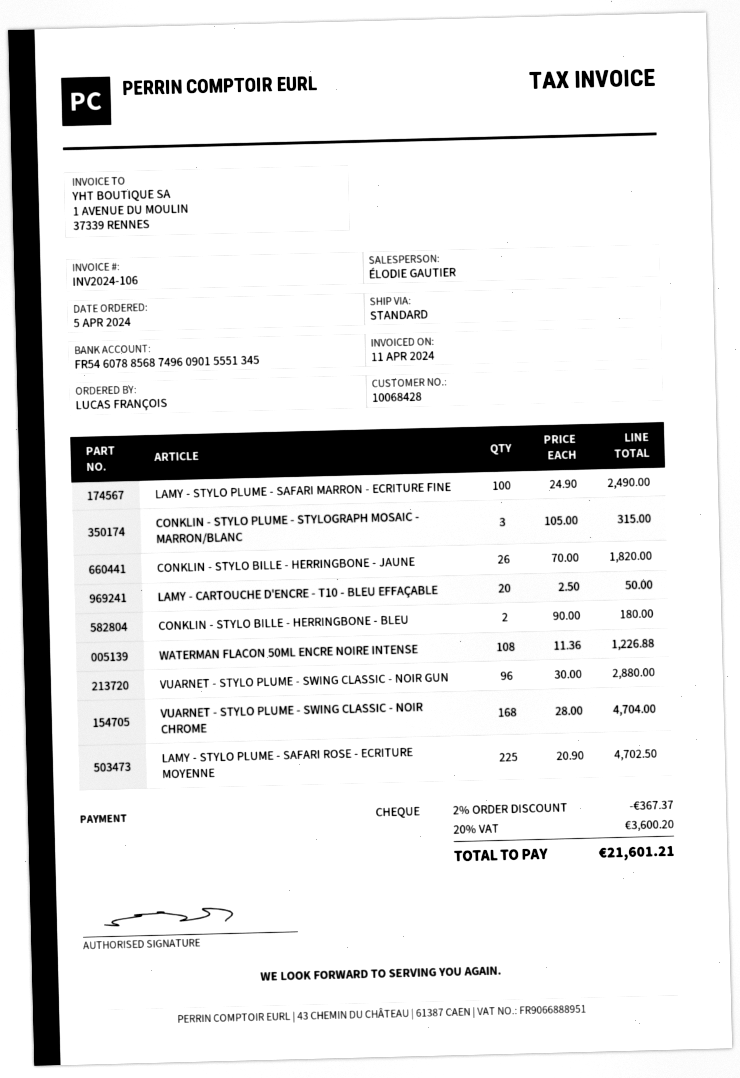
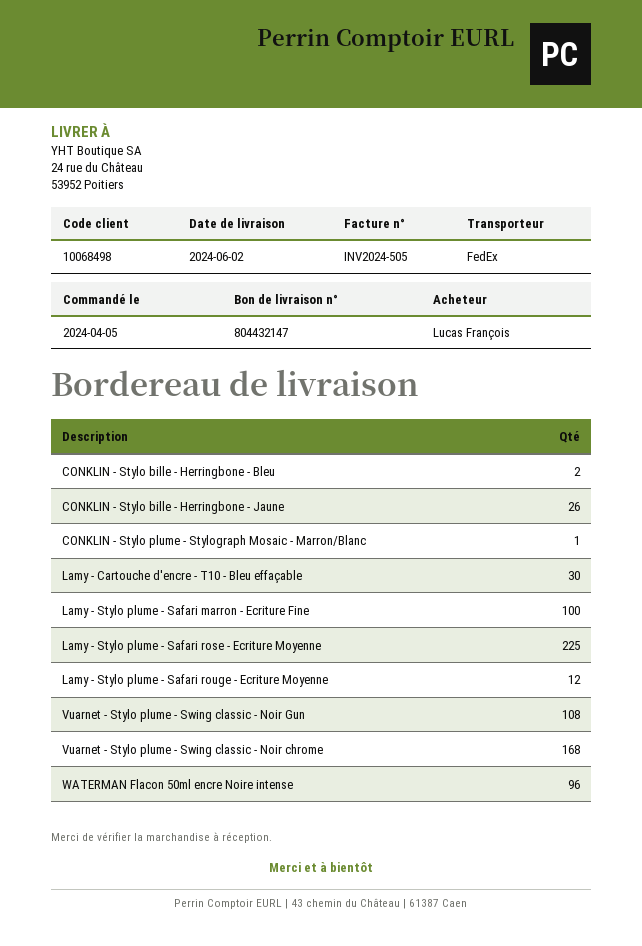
invoice number: INV2024-106 -> INV2024-505
customer number: 10068428 -> 10068498
shipping method: standard -> FedEx
CONKLIN - STYLO PLUME - STYLOGRAPH MOSAIC - MARRON/BLANC: 3 -> 1
LAMY - CARTOUCHE D'ENCRE - T10 - BLEU EFFAÇABLE: 20 -> 30
WATERMAN FLACON 50ML ENCRE NOIRE INTENSE: 108 -> 96
VUARNET - STYLO PLUME - SWING CLASSIC - NOIR GUN: 96 -> 108
Lamy - Stylo plume - Safari rouge - Ecriture Moyenne: none -> 12

